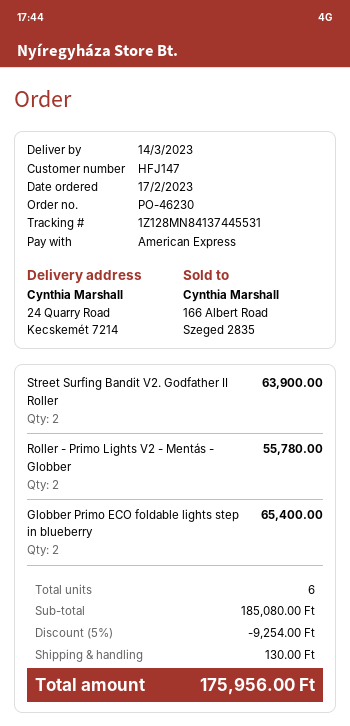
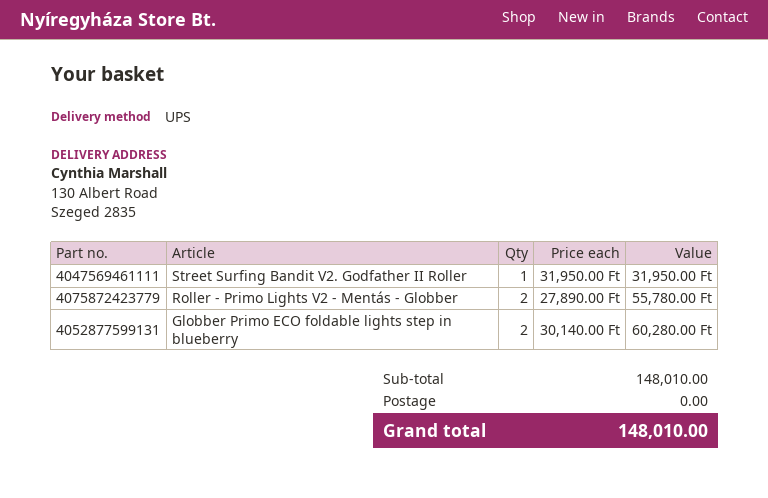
ship to: 24 Quarry Road, Kecskemét 7214 -> 130 Albert Road, Szeged 2835
Street Surfing Bandit V2. Godfather II Roller: 2 for 63900.00 -> 1 for 31950.00
Globber Primo ECO foldable lights step in blueberry: 2 for 65400.00 -> 2 for 60280.00
subtotal: 185080.00 -> 148010.00
discount: 5% = 9254.00 -> none
shipping: 130.00 -> 0.00
total: 175956.00 -> 148010.00

